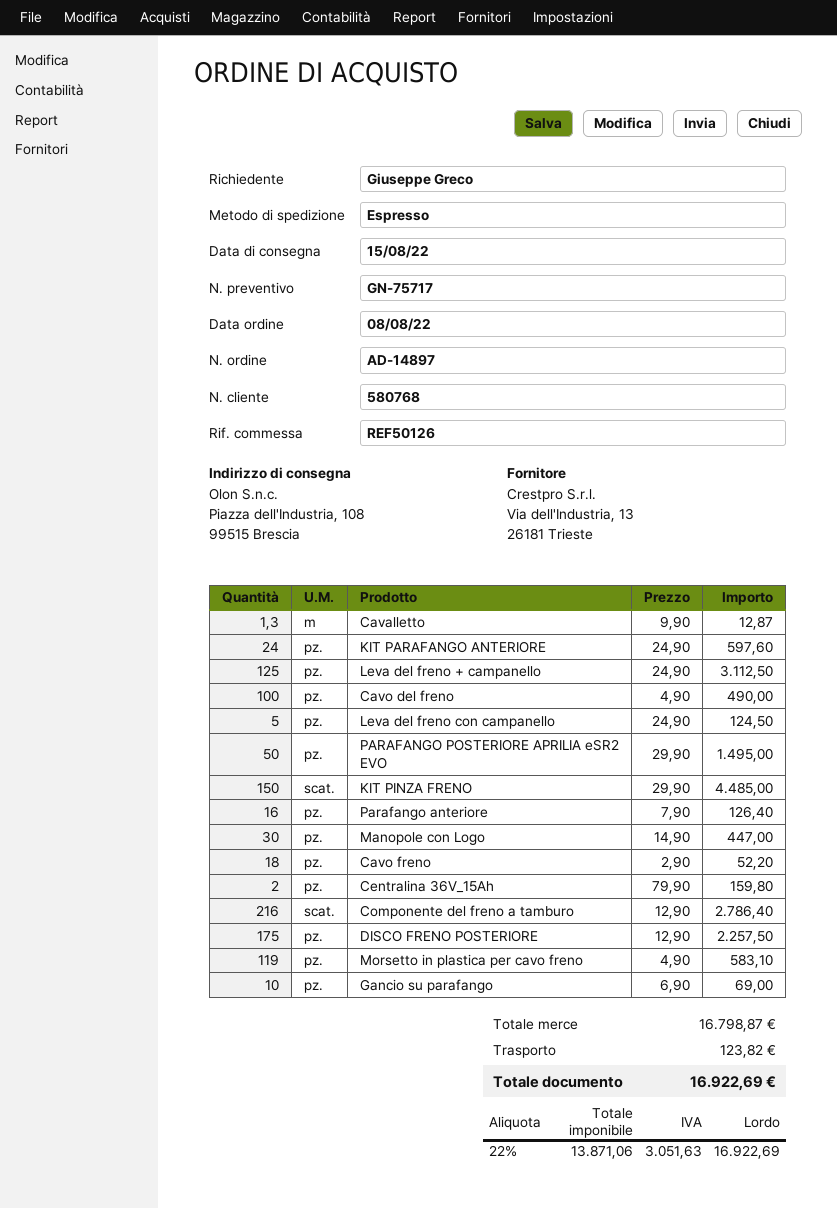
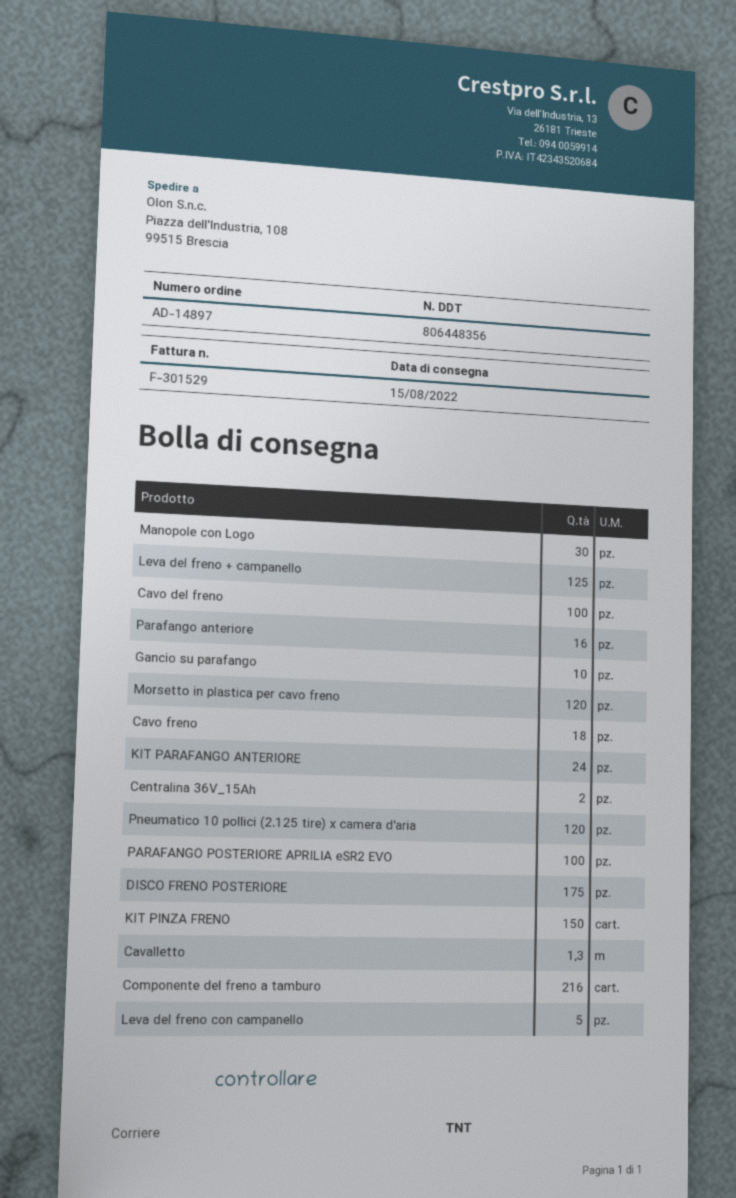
shipping method: express -> TNT
PARAFANGO POSTERIORE APRILIA eSR2 EVO: 50 -> 100
Morsetto in plastica per cavo freno: 119 -> 120
Pneumatico 10 pollici (2.125 tire) x camera d'aria: none -> 120

